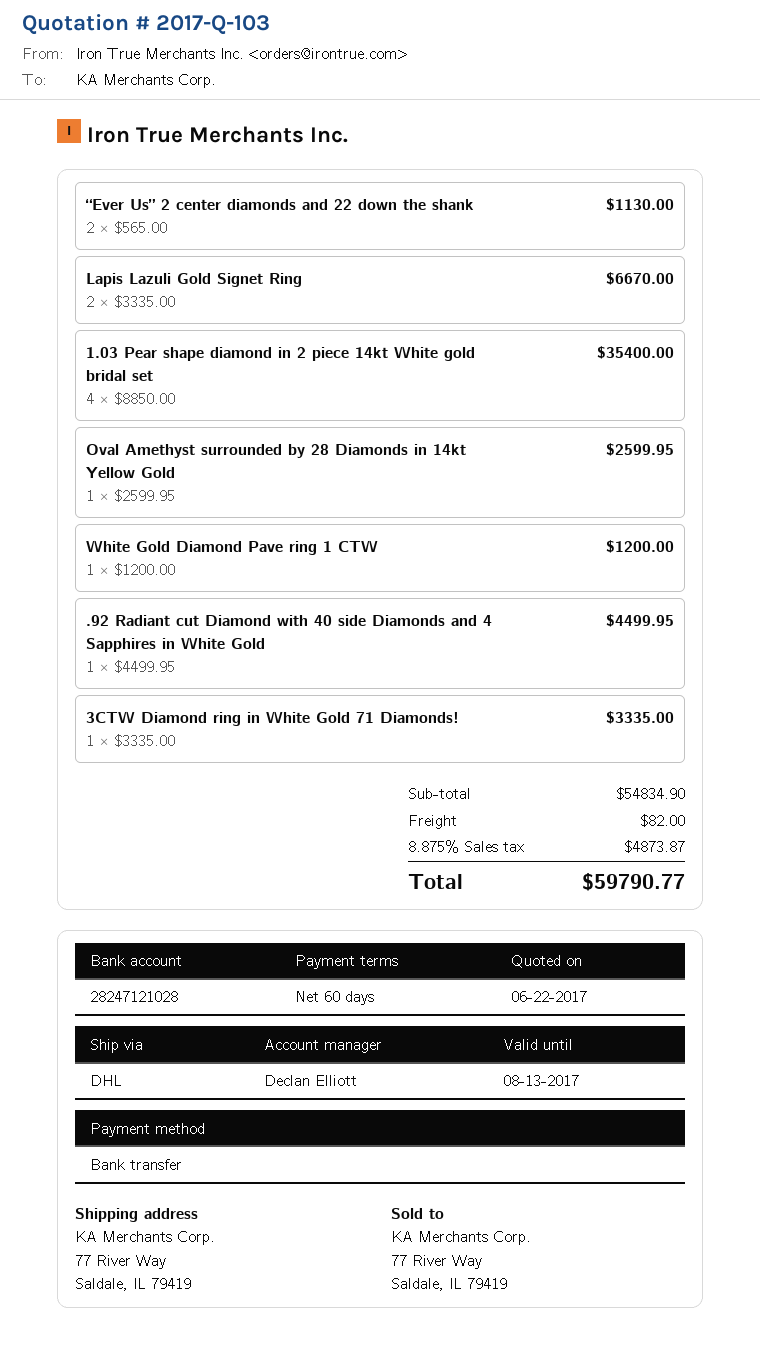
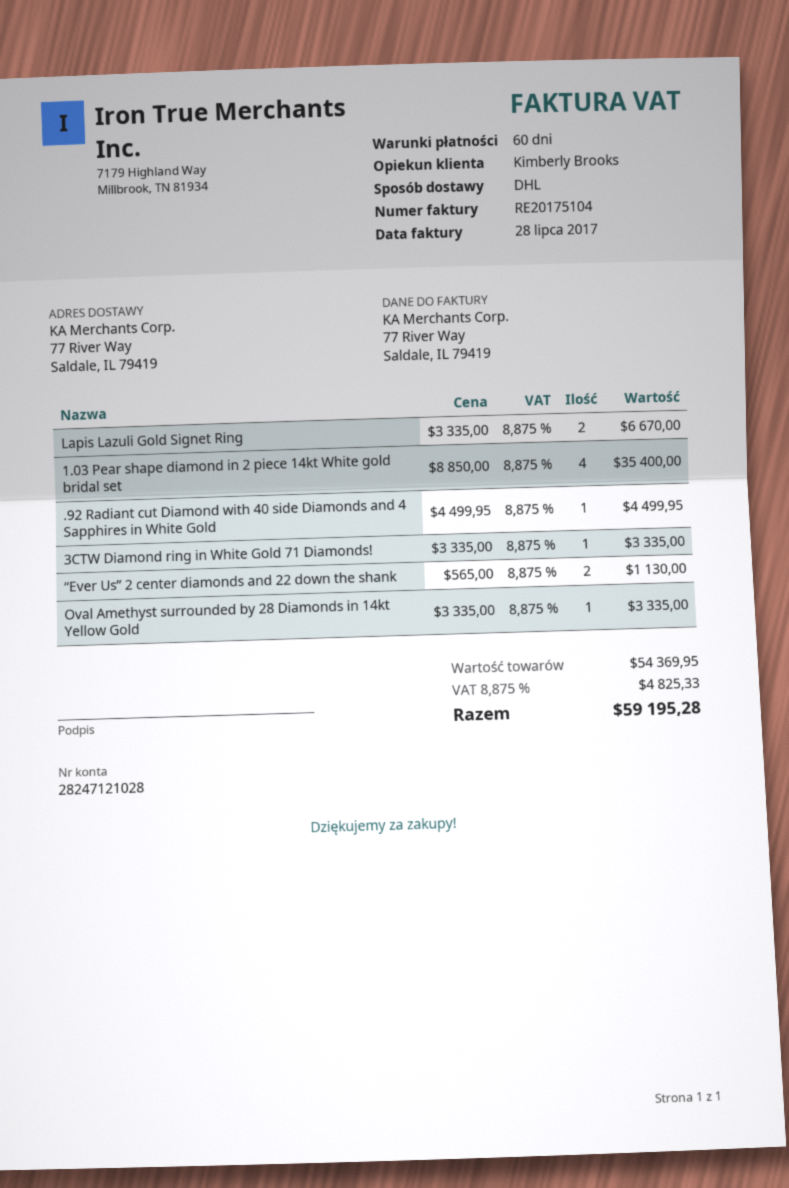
sales rep: Declan Elliott -> Kimberly Brooks
Oval Amethyst surrounded by 28 Diamonds in 14kt Yellow Gold: 1 x 2599.95 = 2599.95 -> 1 x 3335.00 = 3335.00
White Gold Diamond Pave ring 1 CTW: 1 x 1200.00 = 1200.00 -> none
subtotal: 54834.90 -> 54369.95
shipping: 82.00 -> none
tax: 8.875% = 4873.87 -> 8.875% = 4825.33
total: 59790.77 -> 59195.28

